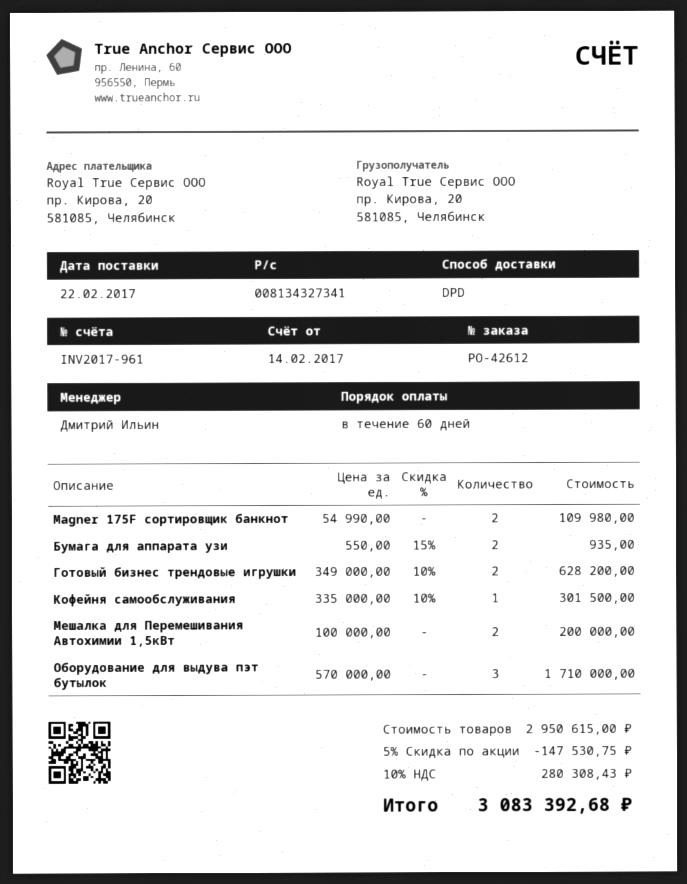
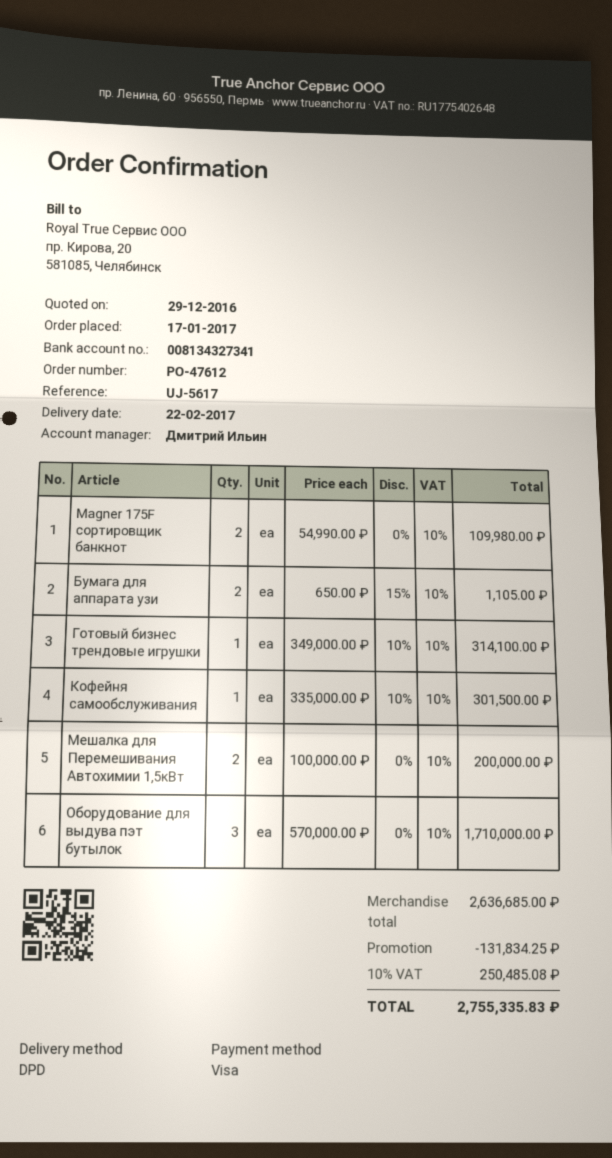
order number: PO-42612 -> PO-47612
Бумага для аппарата узи: 2 x 550.00 - 15% = 935.00 -> 2 x 650.00 - 15% = 1105.00
Готовый бизнес трендовые игрушки: 2 x 349000.00 - 10% = 628200.00 -> 1 x 349000.00 - 10% = 314100.00
subtotal: 2950615.00 -> 2636685.00
discount: 147530.75 -> 131834.25
tax: 10% = 280308.43 -> 10% = 250485.08
total: 3083392.68 -> 2755335.83

